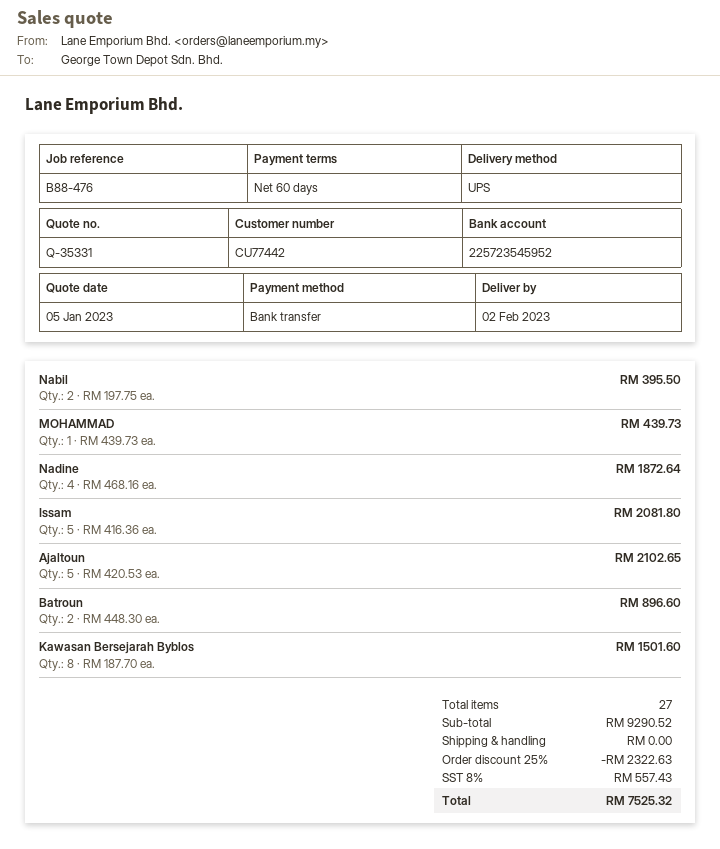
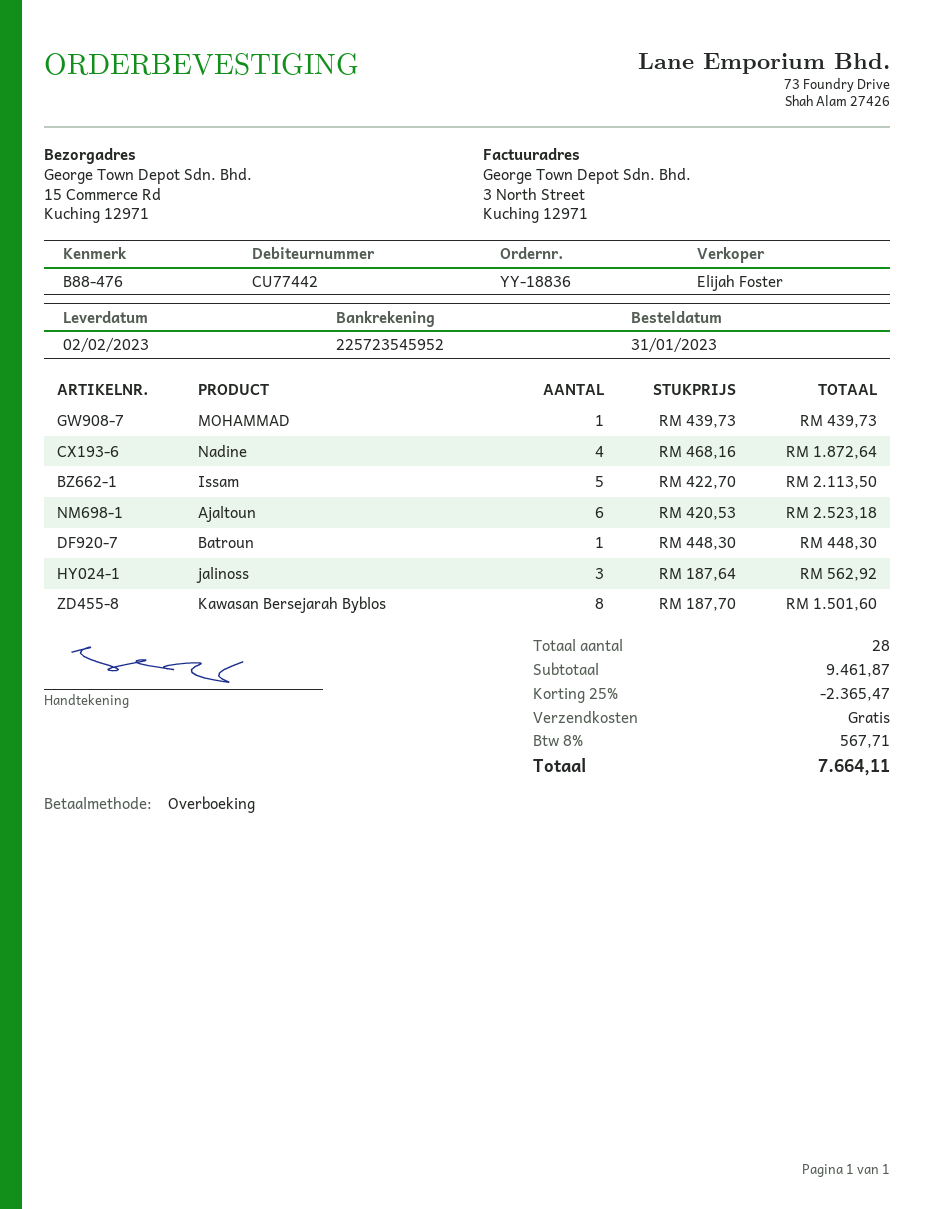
Nabil: 2 x 197.75 = 395.50 -> none
Issam: 5 x 416.36 = 2081.80 -> 5 x 422.70 = 2113.50
Ajaltoun: 5 x 420.53 = 2102.65 -> 6 x 420.53 = 2523.18
Batroun: 2 x 448.30 = 896.60 -> 1 x 448.30 = 448.30
jalinoss: none -> 3 x 187.64 = 562.92
total quantity: 27 -> 28
subtotal: 9290.52 -> 9461.87
discount: 25% = 2322.63 -> 25% = 2365.47
tax: 8% = 557.43 -> 8% = 567.71
total: 7525.32 -> 7664.11

